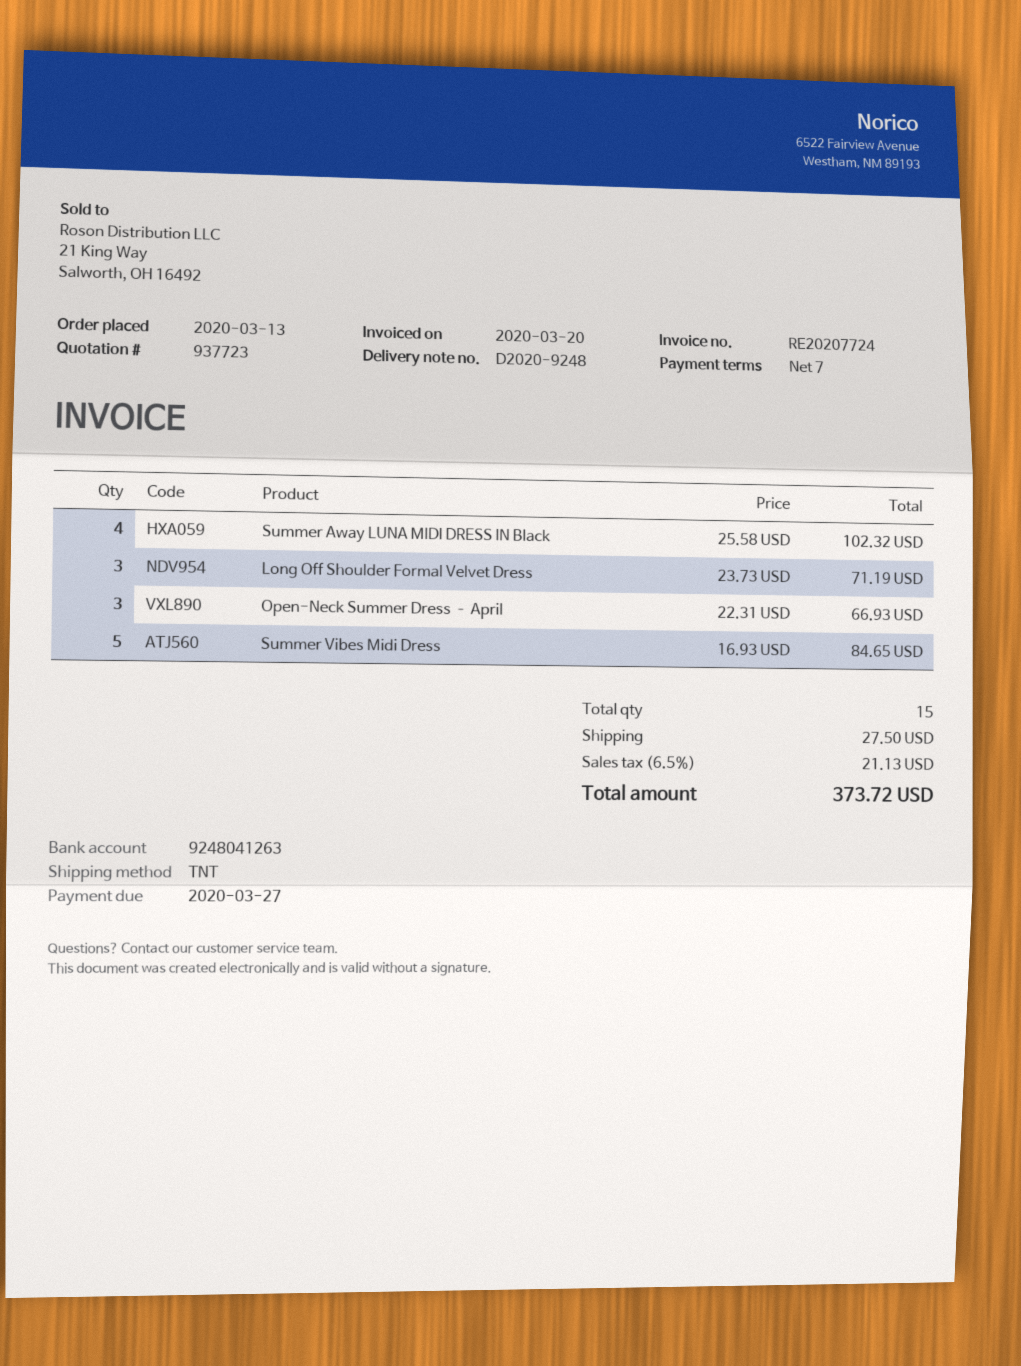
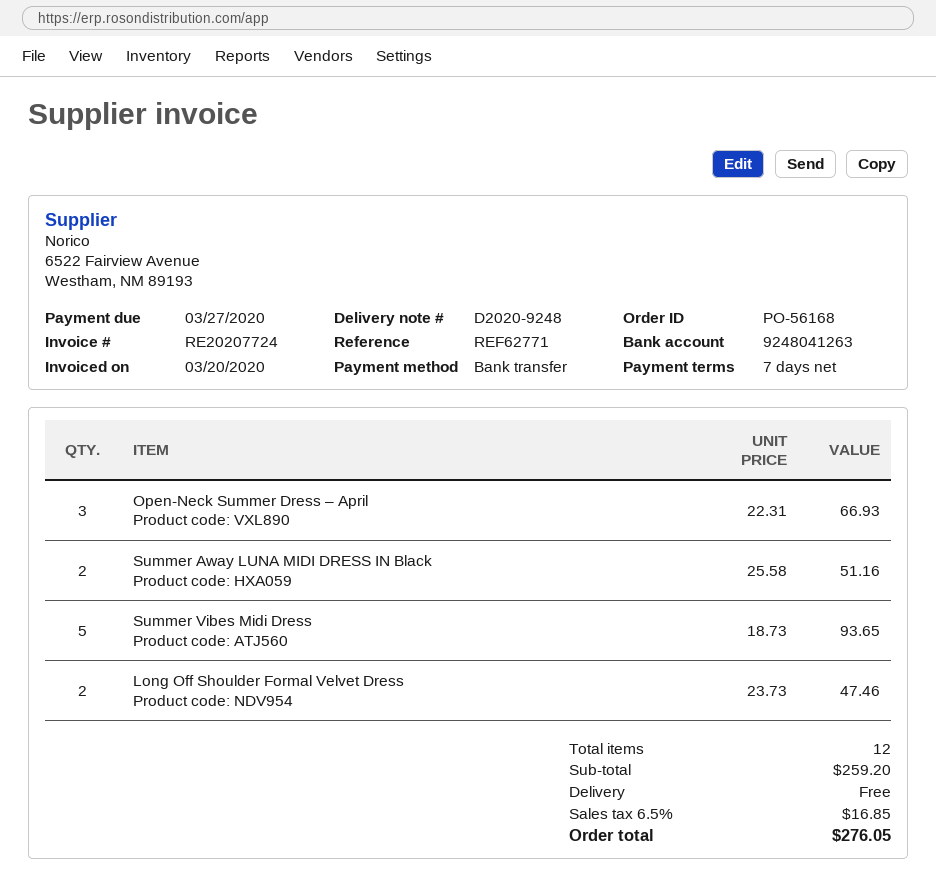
Summer Away LUNA MIDI DRESS IN Black: 4 x 25.58 = 102.32 -> 2 x 25.58 = 51.16
Long Off Shoulder Formal Velvet Dress: 3 x 23.73 = 71.19 -> 2 x 23.73 = 47.46
Summer Vibes Midi Dress: 5 x 16.93 = 84.65 -> 5 x 18.73 = 93.65
total quantity: 15 -> 12
shipping: 27.50 -> 0.00
tax: 6.5% = 21.13 -> 6.5% = 16.85
total: 373.72 -> 276.05

